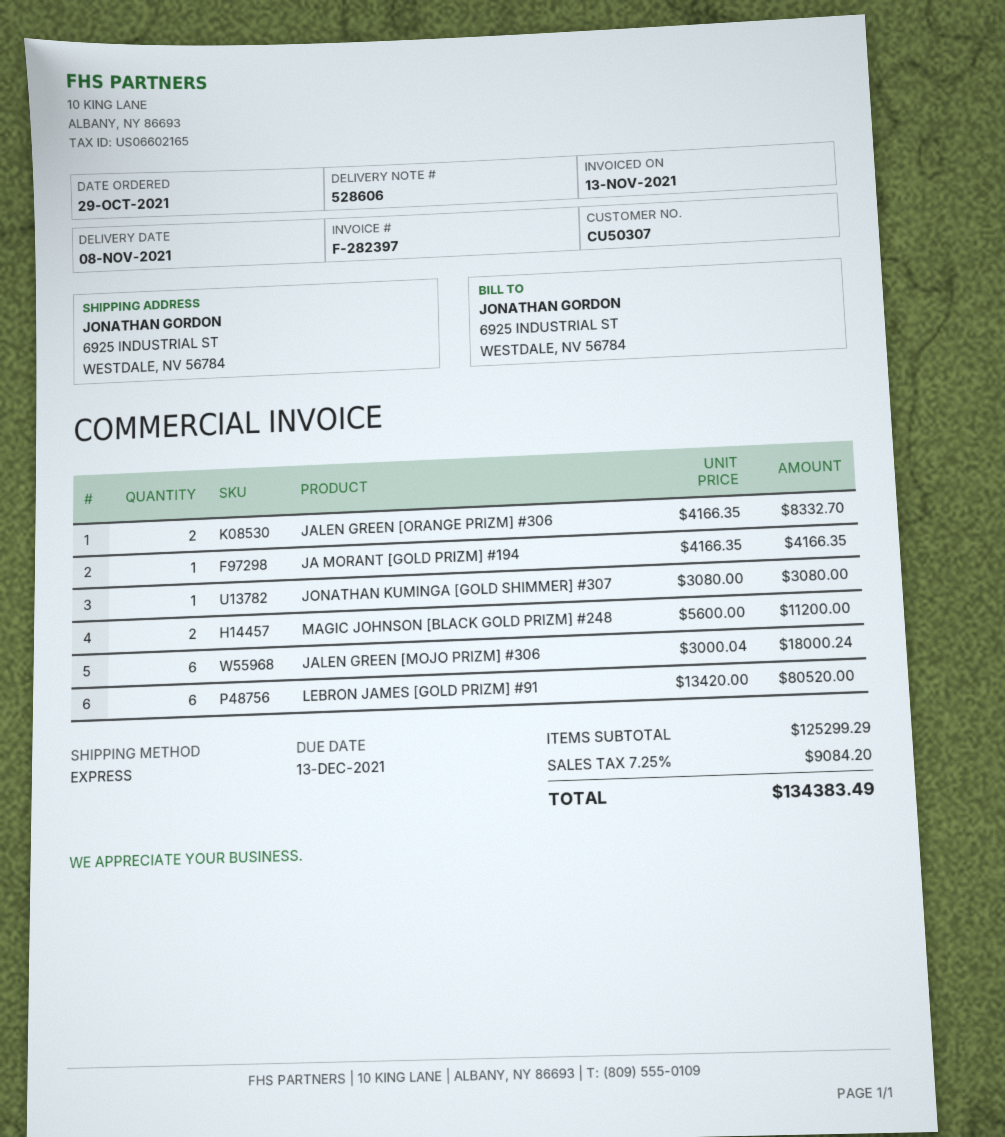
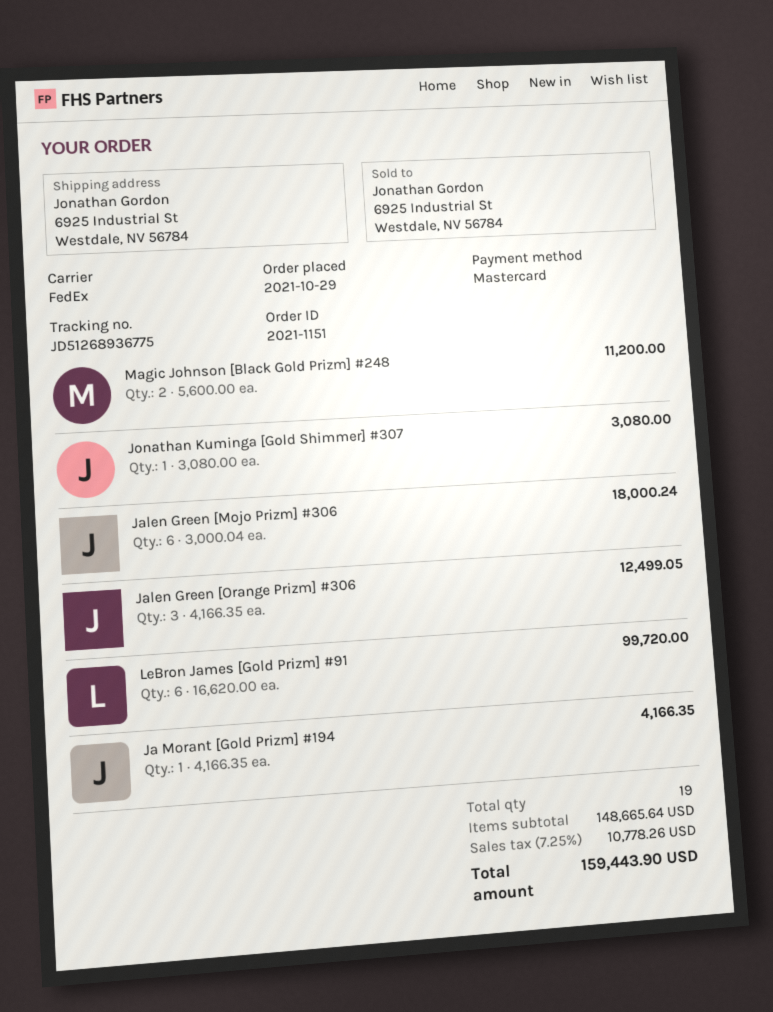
shipping method: express -> FedEx
JALEN GREEN [ORANGE PRIZM] #306: 2 x 4166.35 = 8332.70 -> 3 x 4166.35 = 12499.05
LEBRON JAMES [GOLD PRIZM] #91: 6 x 13420.00 = 80520.00 -> 6 x 16620.00 = 99720.00
subtotal: 125299.29 -> 148665.64
tax: 7.25% = 9084.20 -> 7.25% = 10778.26
total: 134383.49 -> 159443.90

